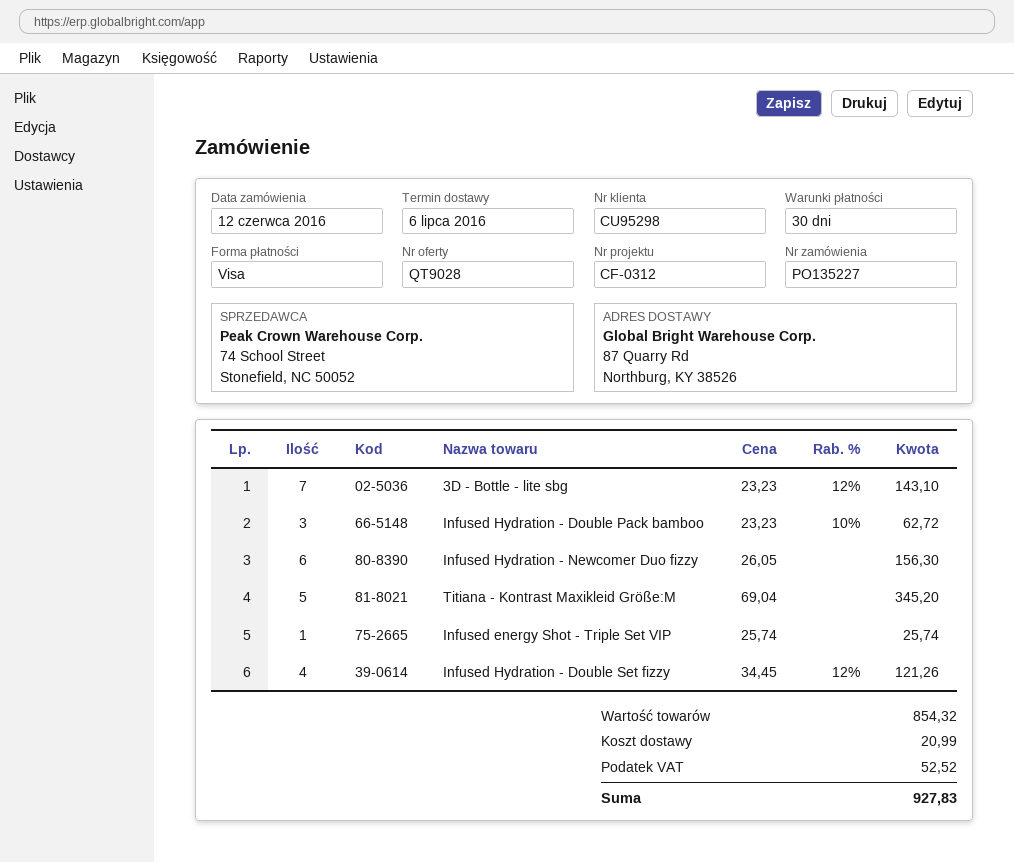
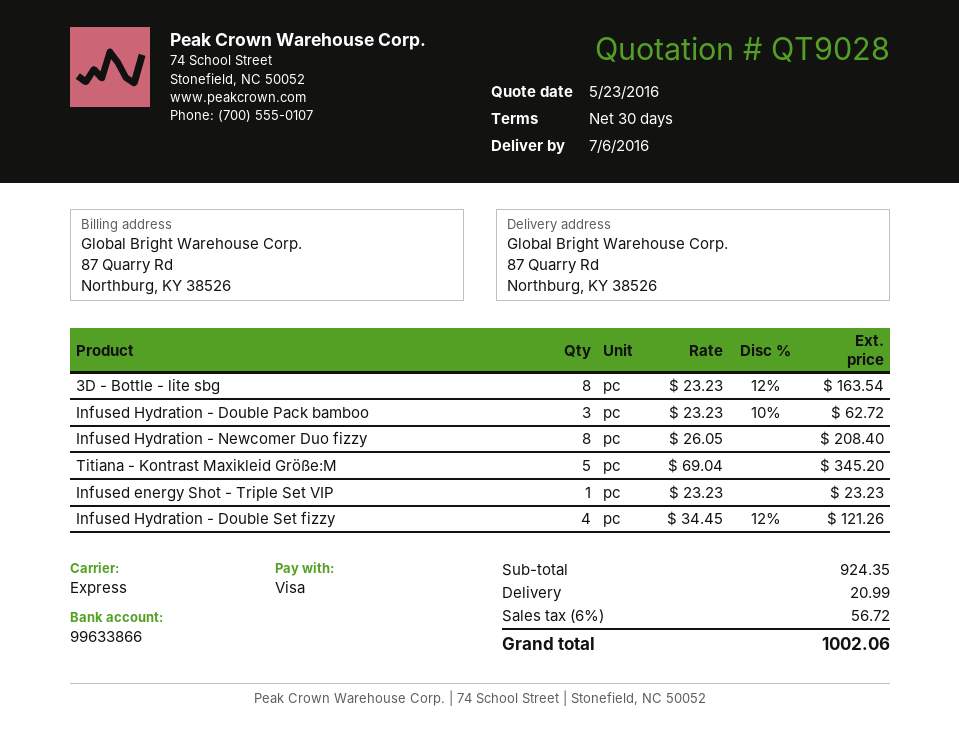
3D - Bottle - lite sbg: 7 x 23.23 - 12% = 143.10 -> 8 x 23.23 - 12% = 163.54
Infused Hydration - Newcomer Duo fizzy: 6 x 26.05 = 156.30 -> 8 x 26.05 = 208.40
Infused energy Shot - Triple Set VIP: 1 x 25.74 = 25.74 -> 1 x 23.23 = 23.23
subtotal: 854.32 -> 924.35
tax: 52.52 -> 56.72
total: 927.83 -> 1002.06

